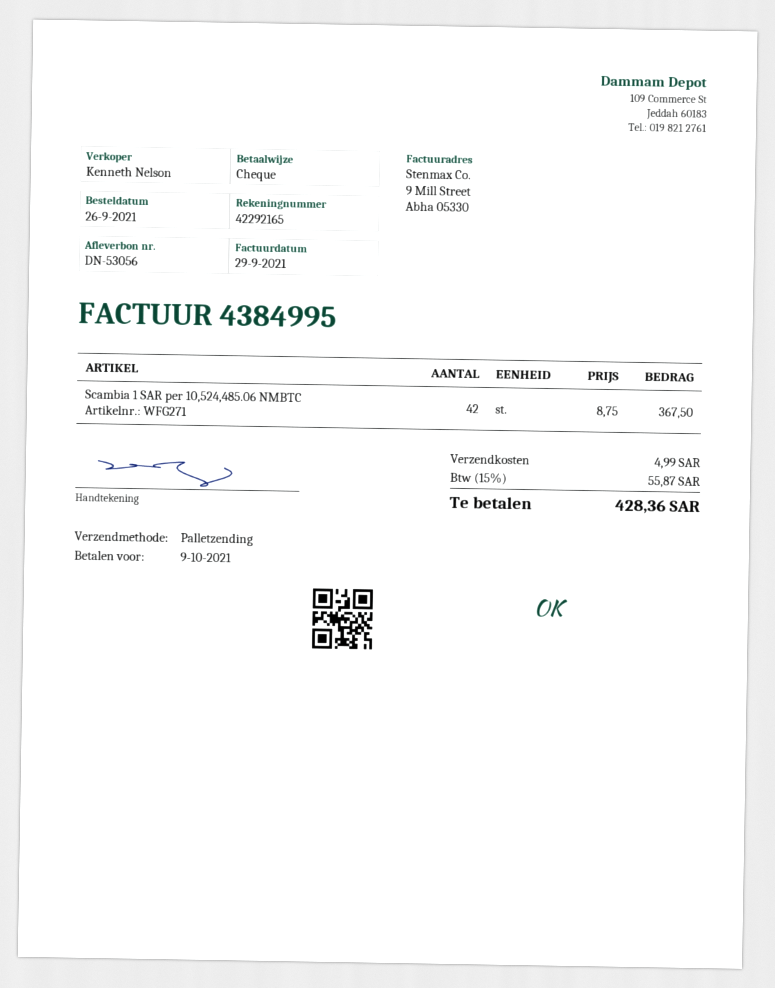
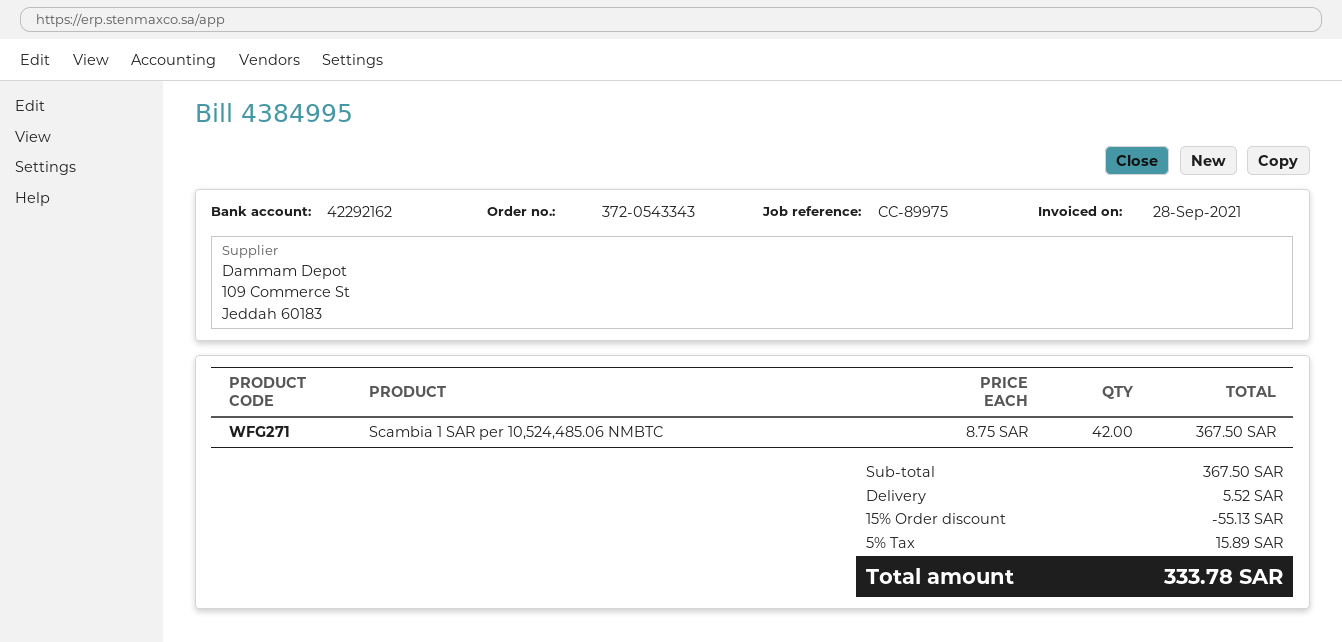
invoice date: 2021-09-29 -> 2021-09-28
bank account: 42292165 -> 42292162
discount: none -> 15% = 55.13
shipping: 4.99 -> 5.52
tax: 15% = 55.87 -> 5% = 15.89
total: 428.36 -> 333.78

